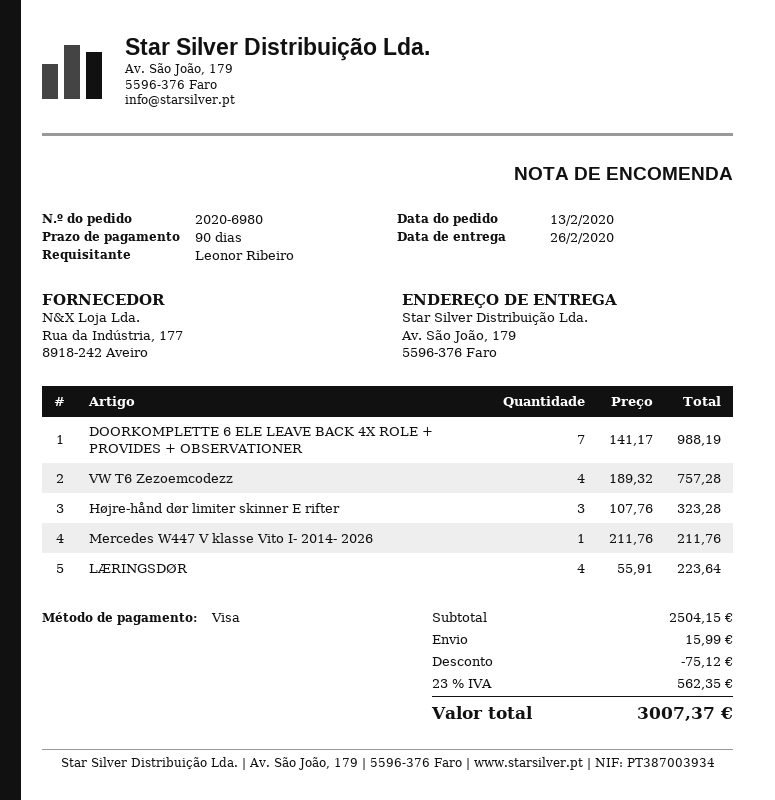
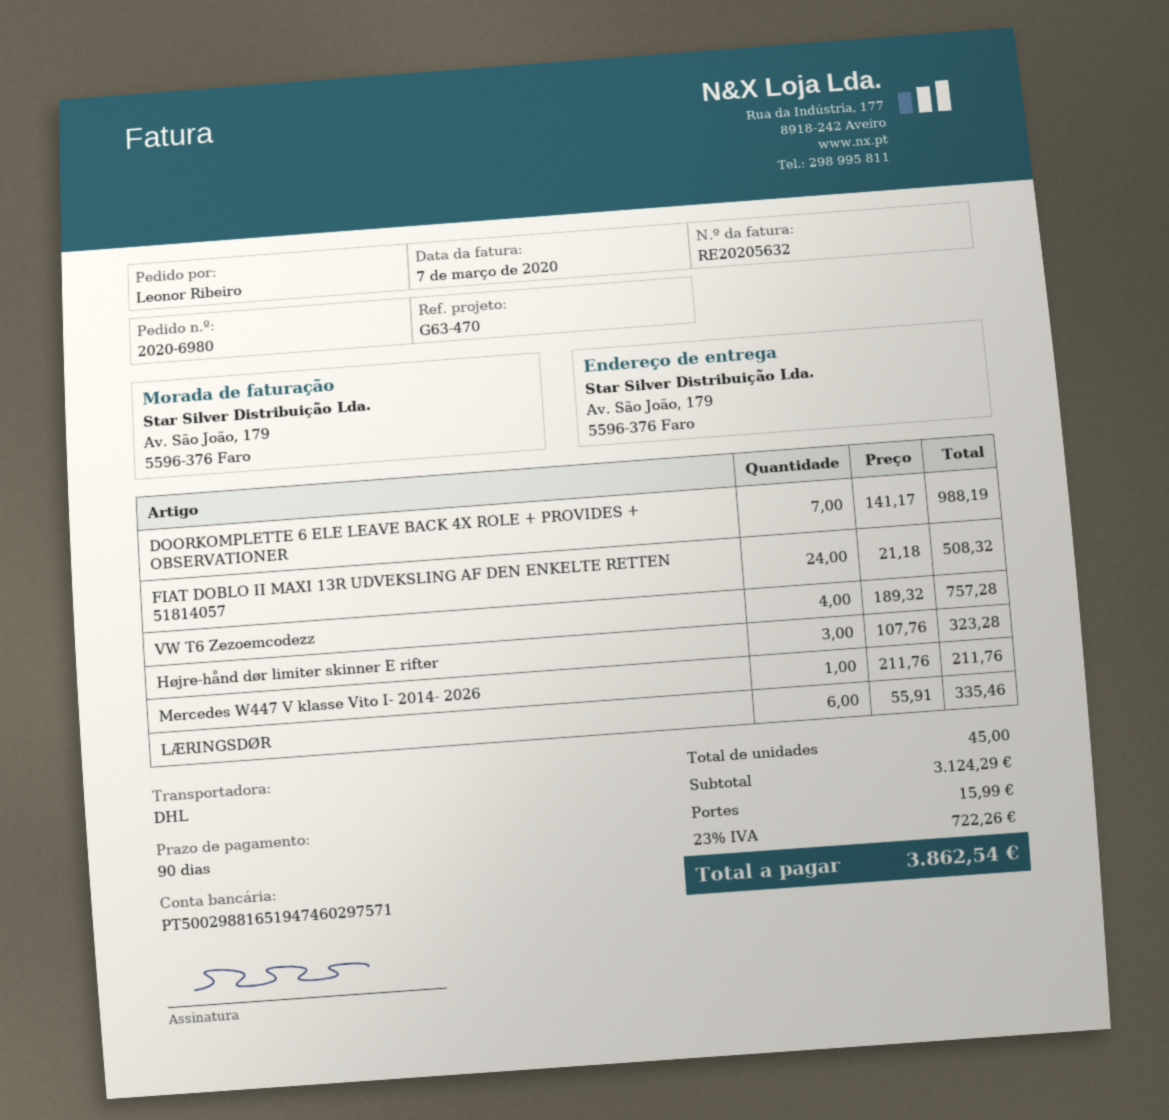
LÆRINGSDØR: 4 x 55.91 = 223.64 -> 6 x 55.91 = 335.46
FIAT DOBLO II MAXI 13R UDVEKSLING AF DEN ENKELTE RETTEN 51814057: none -> 24 x 21.18 = 508.32
subtotal: 2504.15 -> 3124.29
discount: 75.12 -> none
tax: 23% = 562.35 -> 23% = 722.26
total: 3007.37 -> 3862.54

